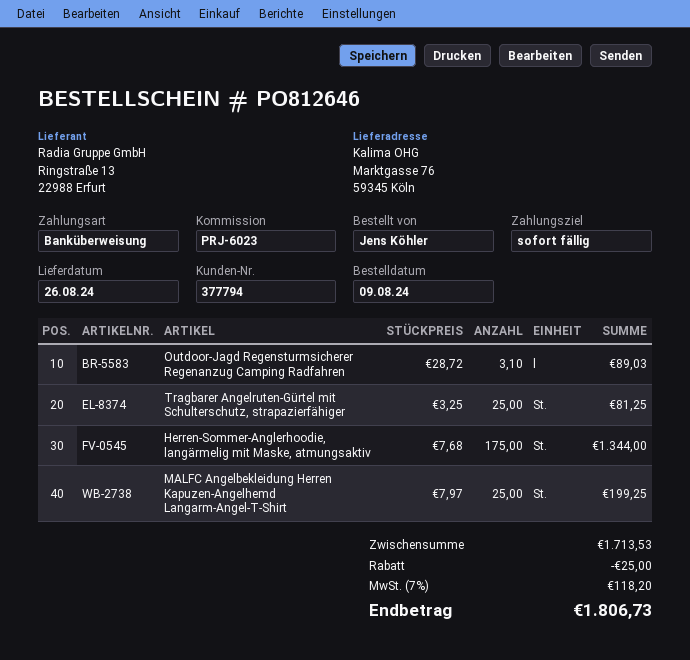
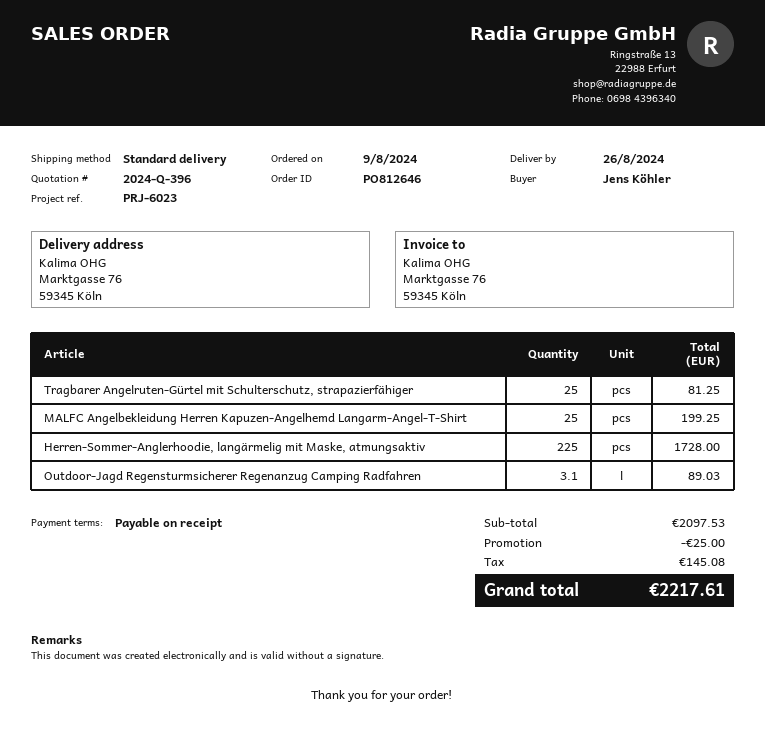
Herren-Sommer-Anglerhoodie, langärmelig mit Maske, atmungsaktiv: 175 for 1344.00 -> 225 for 1728.00
subtotal: 1713.53 -> 2097.53
tax: 118.20 -> 145.08
total: 1806.73 -> 2217.61

